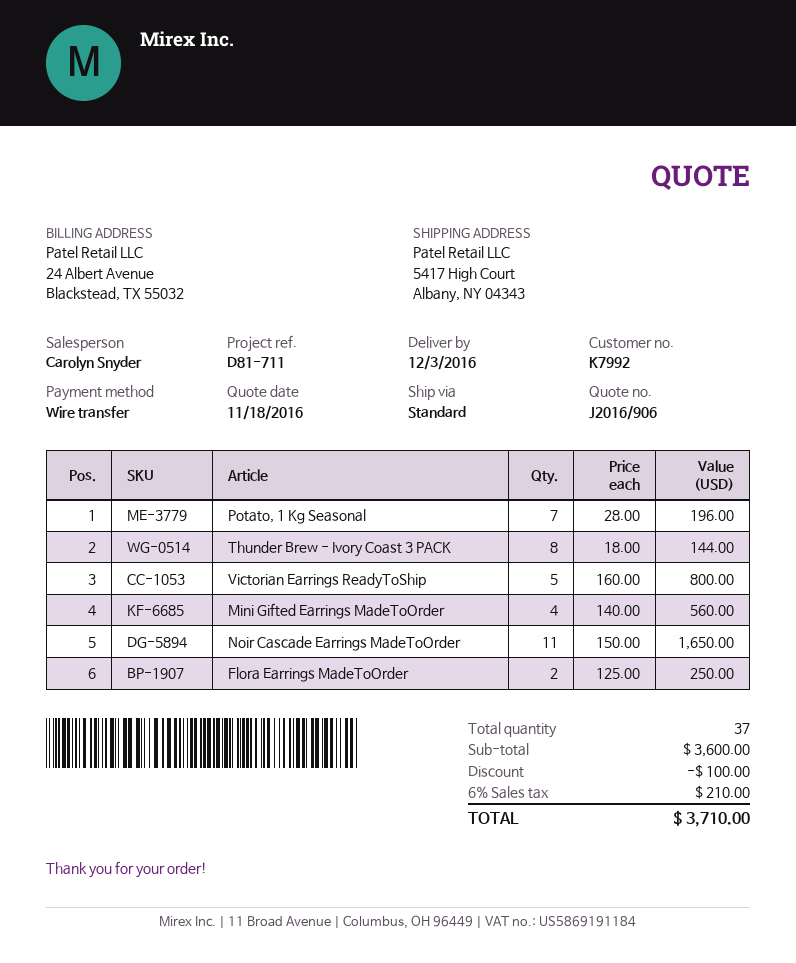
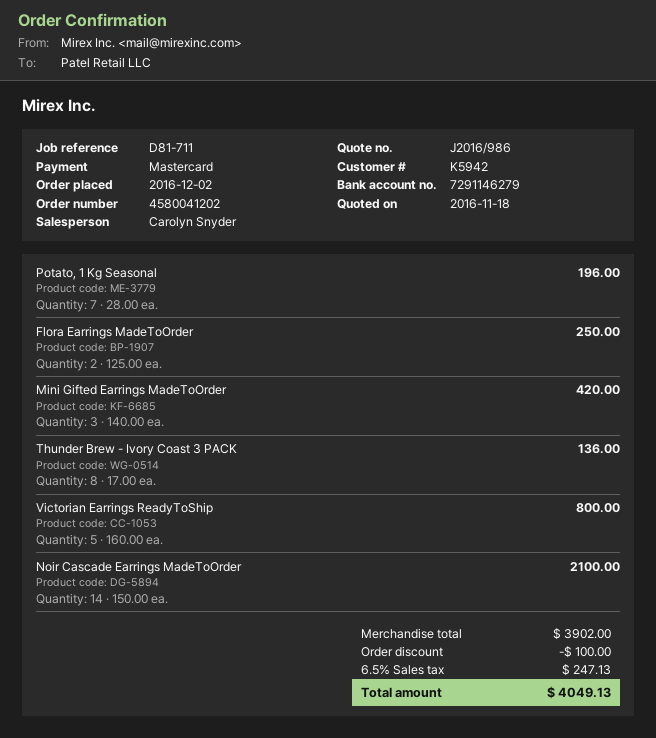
quote number: J2016/906 -> J2016/986
customer number: K7992 -> K5942
payment method: bank transfer -> Mastercard
Thunder Brew - Ivory Coast 3 PACK: 8 x 18.00 = 144.00 -> 8 x 17.00 = 136.00
Mini Gifted Earrings MadeToOrder: 4 x 140.00 = 560.00 -> 3 x 140.00 = 420.00
Noir Cascade Earrings MadeToOrder: 11 x 150.00 = 1650.00 -> 14 x 150.00 = 2100.00
subtotal: 3600.00 -> 3902.00
tax: 6% = 210.00 -> 6.5% = 247.13
total: 3710.00 -> 4049.13

